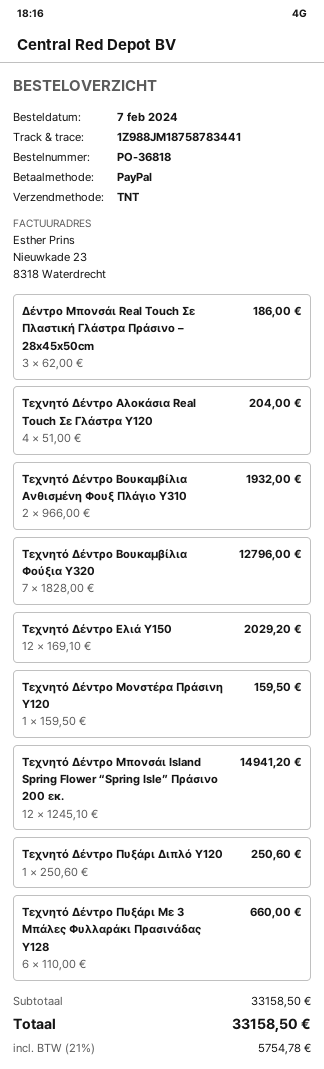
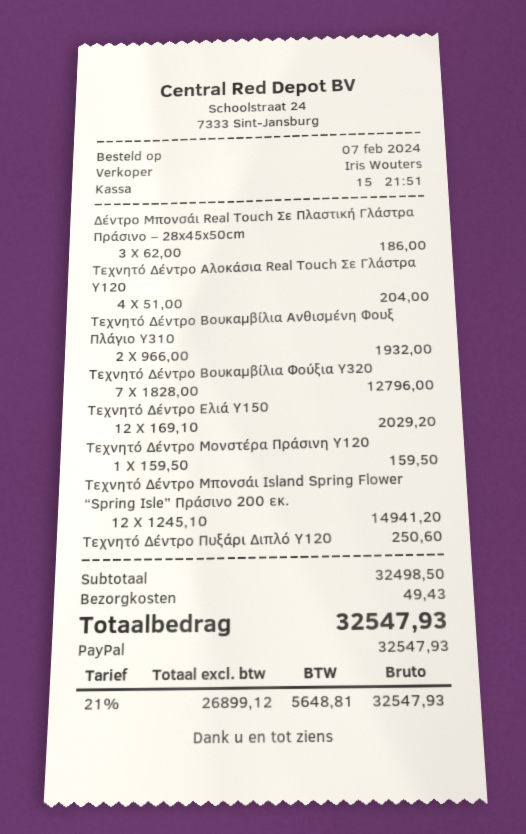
Τεχνητό Δέντρο Πυξάρι Με 3 Μπάλες Φυλλαράκι Πρασινάδας Υ128: 6 x 110.00 = 660.00 -> none
subtotal: 33158.50 -> 32498.50
shipping: none -> 49.43
tax: 21% = 5754.78 -> 21% = 5648.81
total: 33158.50 -> 32547.93

